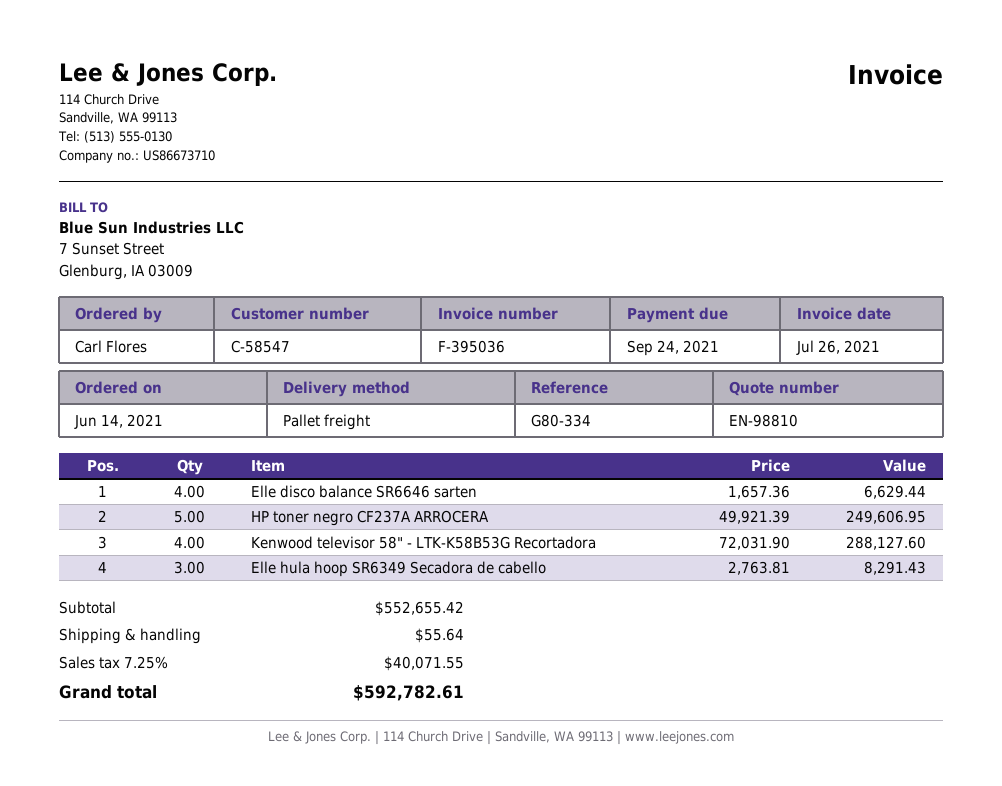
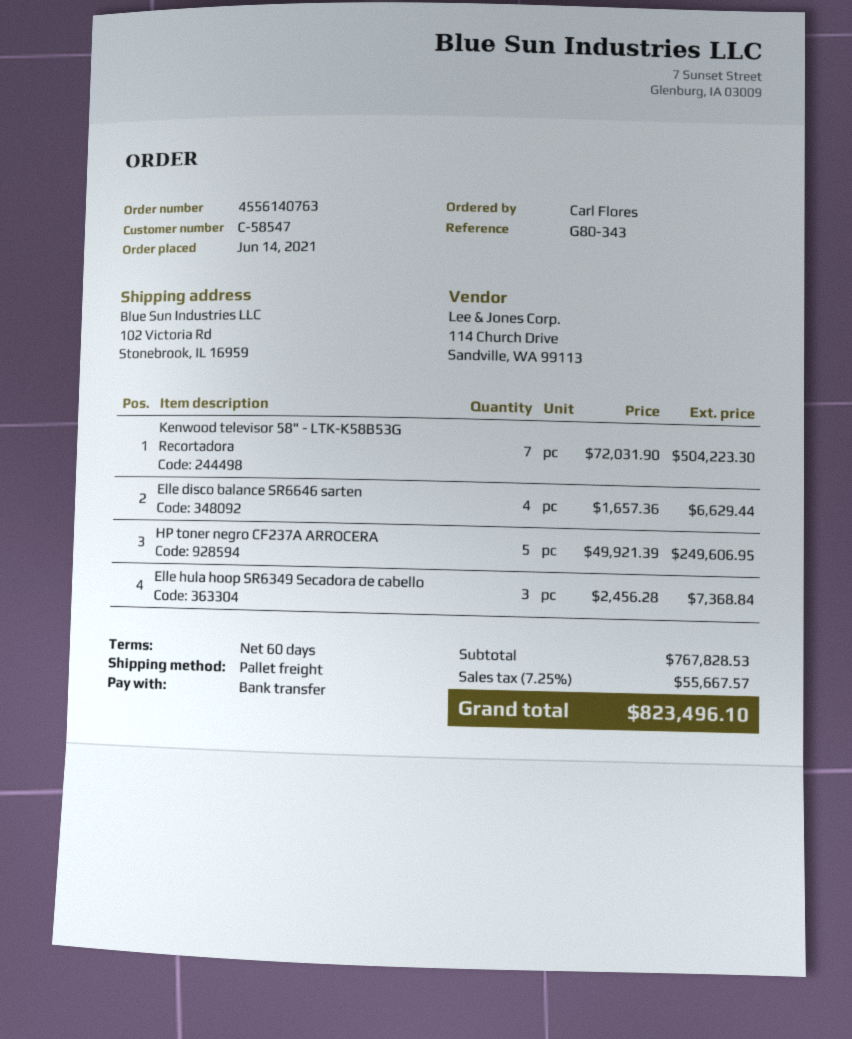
reference: G80-334 -> G80-343
Kenwood televisor 58" - LTK-K58B53G Recortadora: 4 x 72031.90 = 288127.60 -> 7 x 72031.90 = 504223.30
Elle hula hoop SR6349 Secadora de cabello: 3 x 2763.81 = 8291.43 -> 3 x 2456.28 = 7368.84
subtotal: 552655.42 -> 767828.53
shipping: 55.64 -> none
tax: 7.25% = 40071.55 -> 7.25% = 55667.57
total: 592782.61 -> 823496.10

